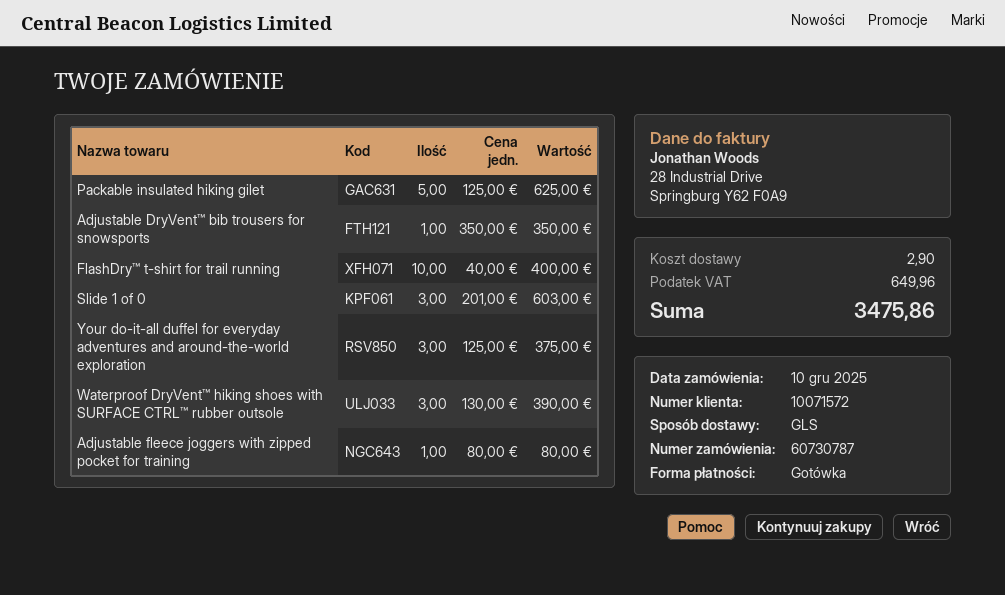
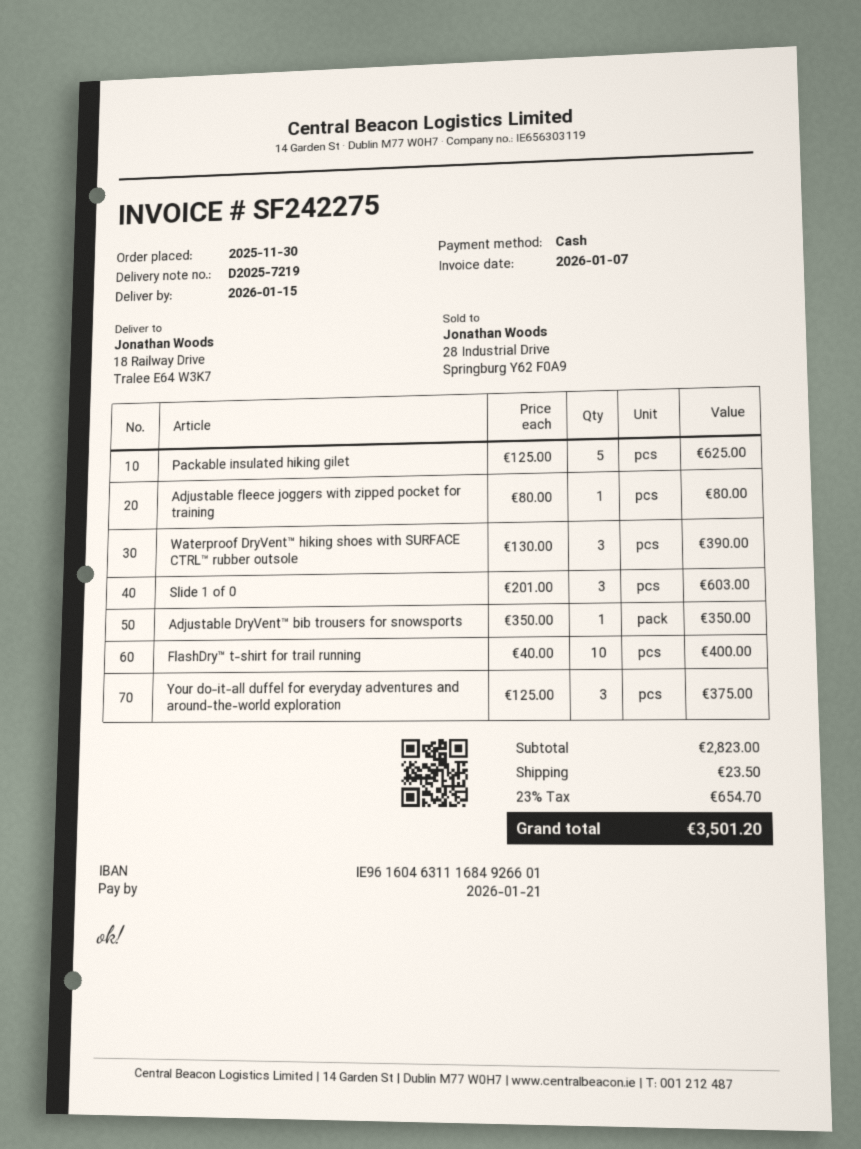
order date: 2025-12-10 -> 2025-11-30
shipping: 2.90 -> 23.50
tax: 649.96 -> 654.70
total: 3475.86 -> 3501.20

